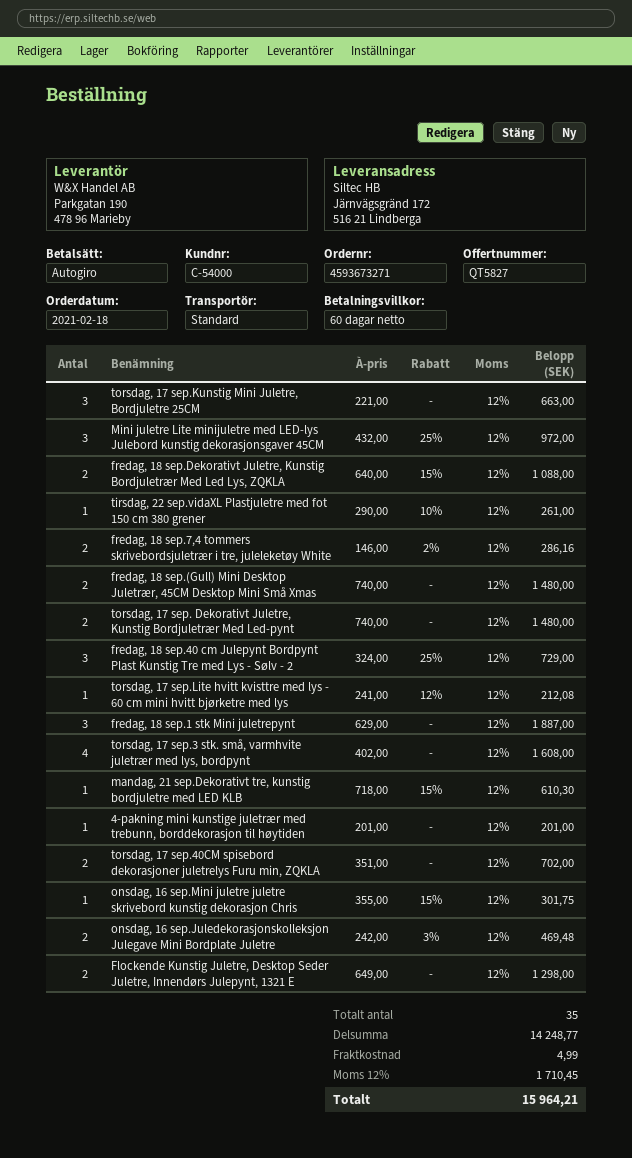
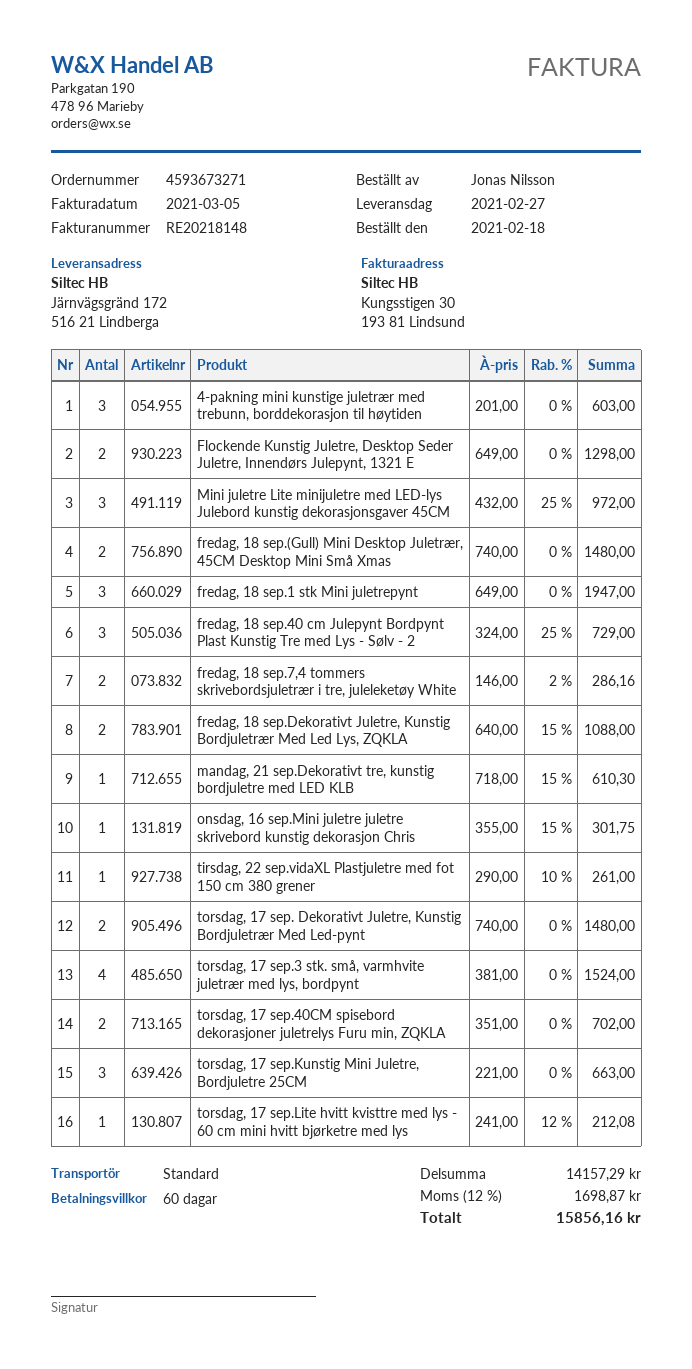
fredag, 18 sep.1 stk Mini juletrepynt: 3 x 629.00 = 1887.00 -> 3 x 649.00 = 1947.00
torsdag, 17 sep.3 stk. små, varmhvite juletrær med lys, bordpynt: 4 x 402.00 = 1608.00 -> 4 x 381.00 = 1524.00
4-pakning mini kunstige juletrær med trebunn, borddekorasjon til høytiden: 1 x 201.00 = 201.00 -> 3 x 201.00 = 603.00
onsdag, 16 sep.Juledekorasjonskolleksjon Julegave Mini Bordplate Juletre: 2 x 242.00 - 3% = 469.48 -> none
subtotal: 14248.77 -> 14157.29
shipping: 4.99 -> none
tax: 12% = 1710.45 -> 12% = 1698.87
total: 15964.21 -> 15856.16

